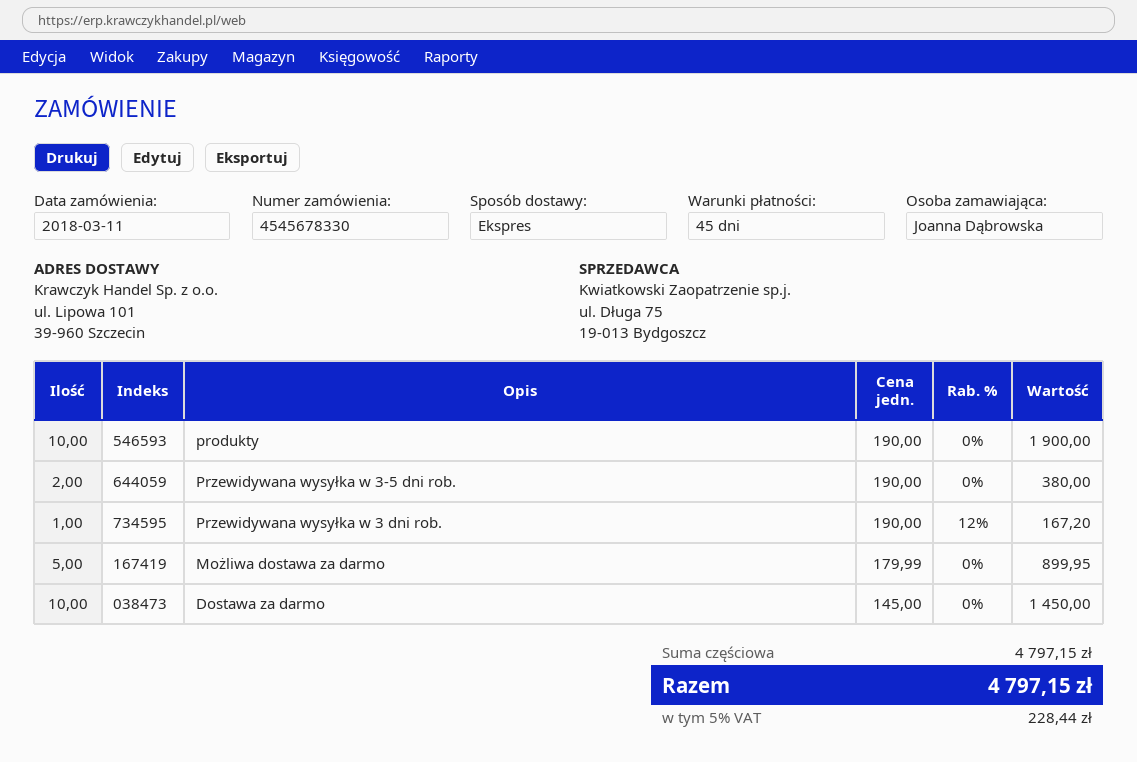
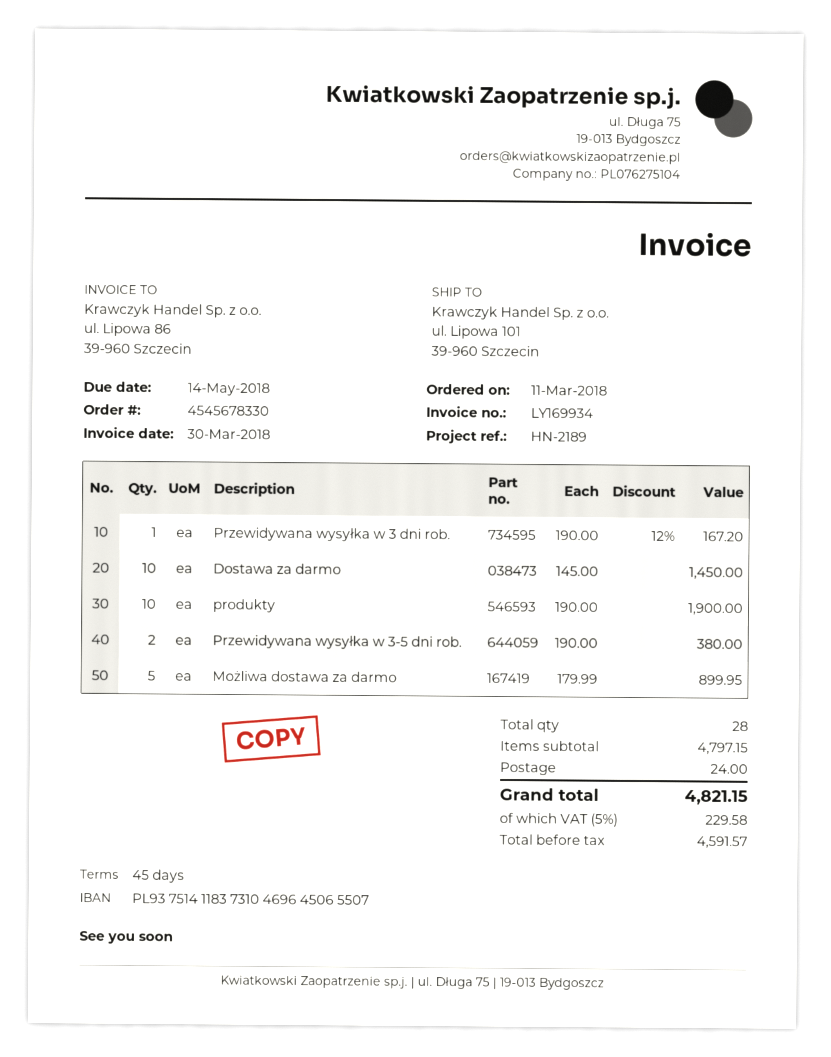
shipping: none -> 24.00
tax: 5% = 228.44 -> 5% = 229.58
total: 4797.15 -> 4821.15

